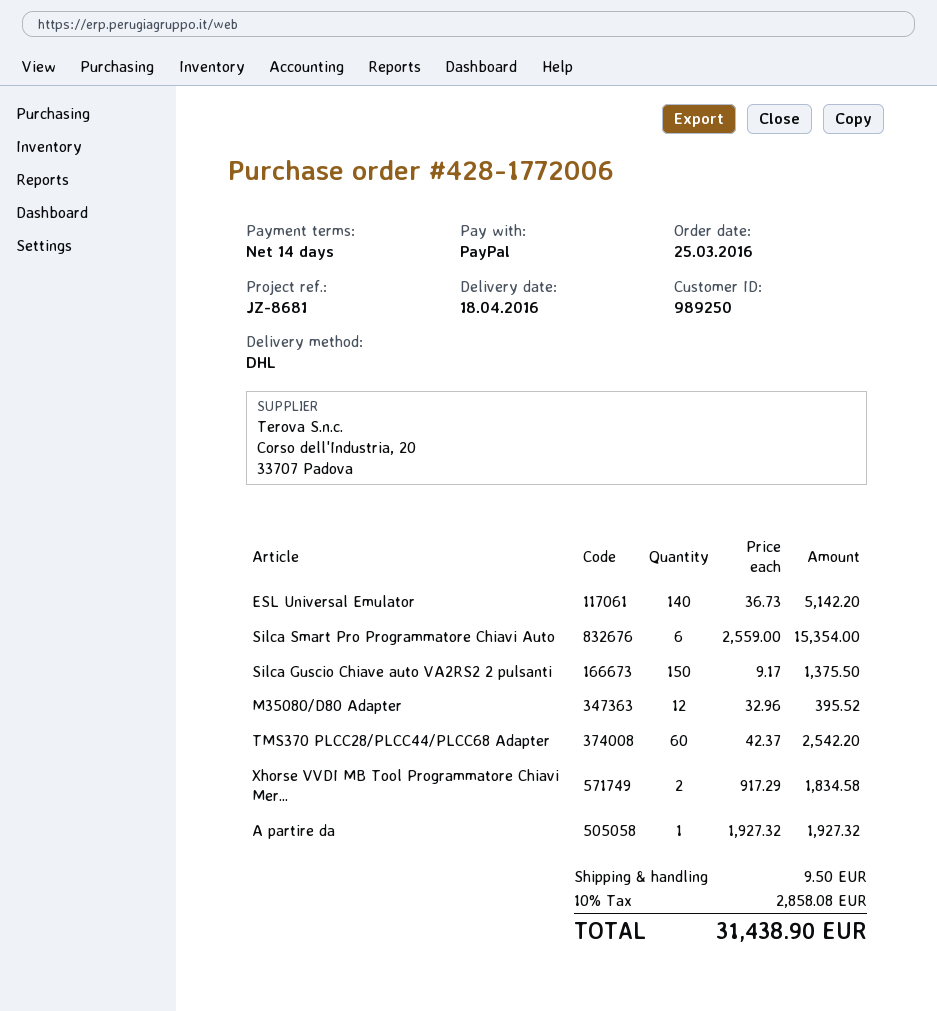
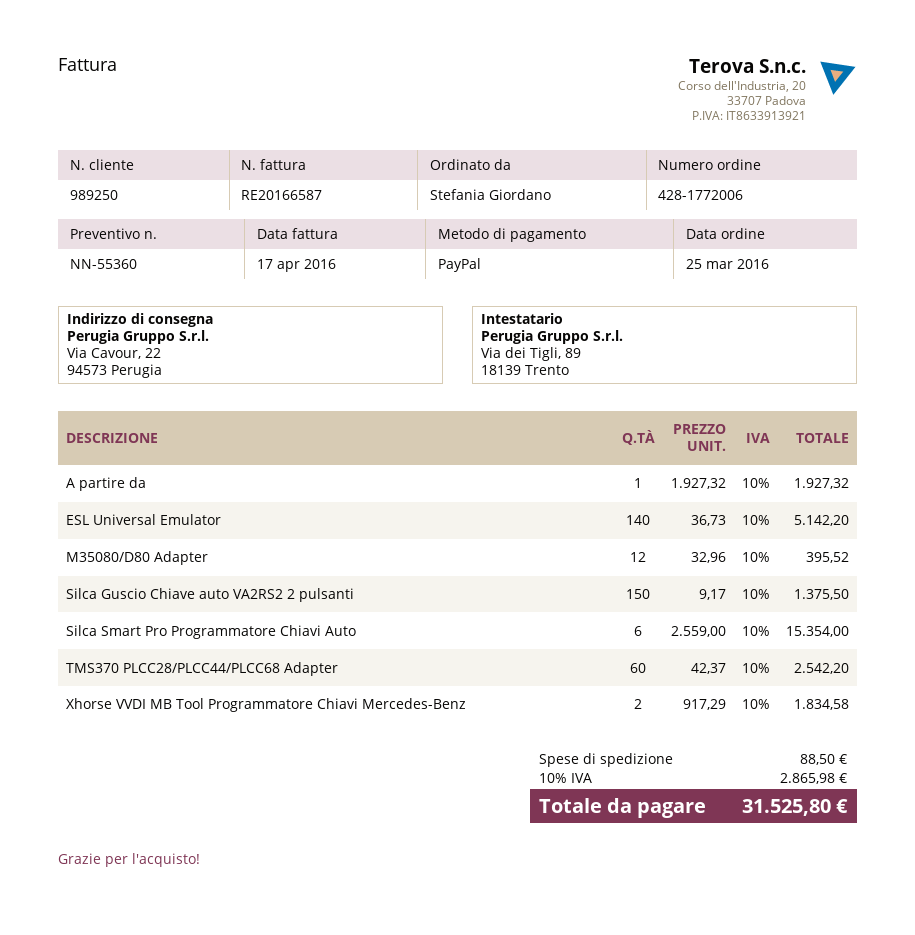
shipping: 9.50 -> 88.50
tax: 10% = 2858.08 -> 10% = 2865.98
total: 31438.90 -> 31525.80

